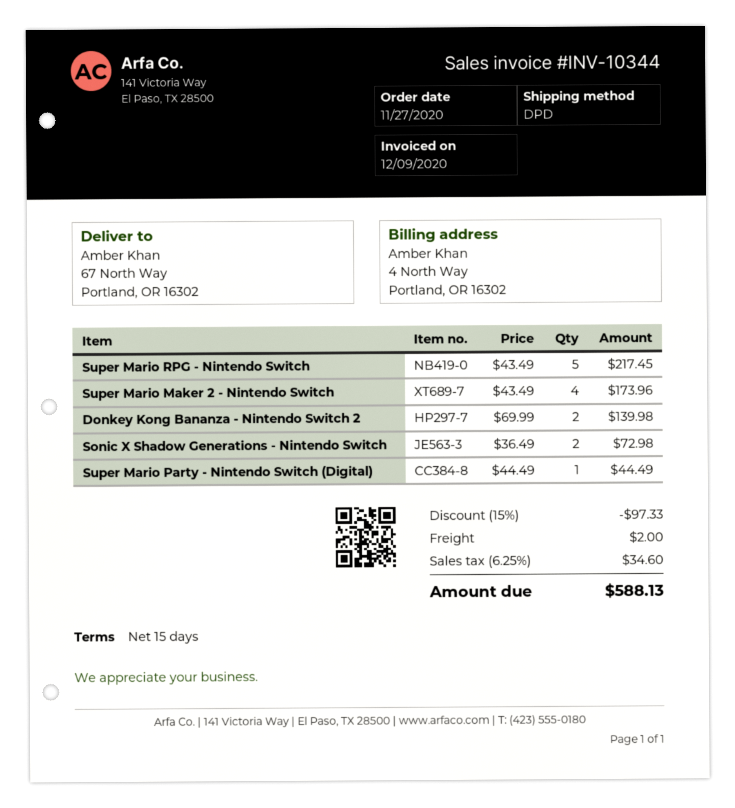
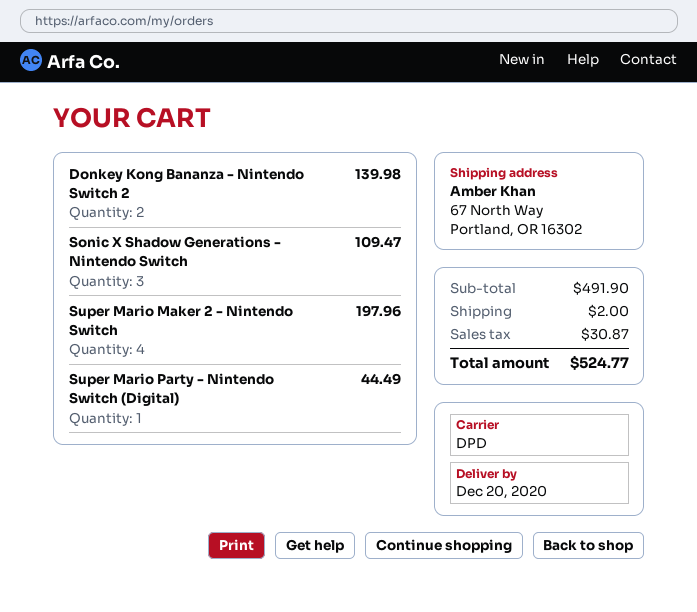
Super Mario RPG - Nintendo Switch: 5 for 217.45 -> none
Super Mario Maker 2 - Nintendo Switch: 4 for 173.96 -> 4 for 197.96
Sonic X Shadow Generations - Nintendo Switch: 2 for 72.98 -> 3 for 109.47
discount: 15% = 97.33 -> none
tax: 34.60 -> 30.87
total: 588.13 -> 524.77

